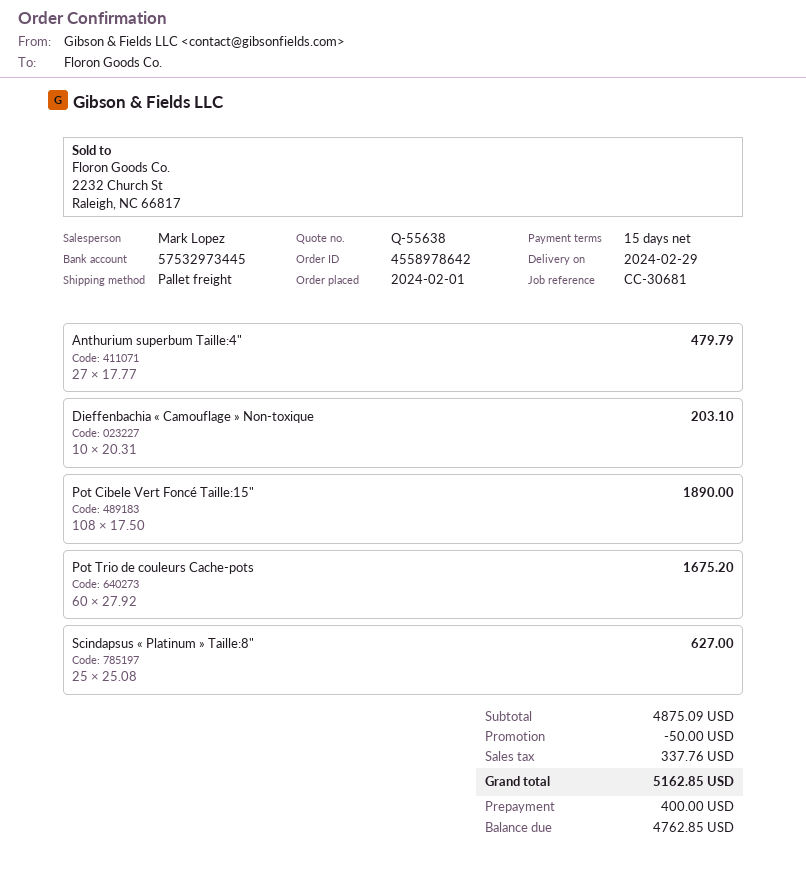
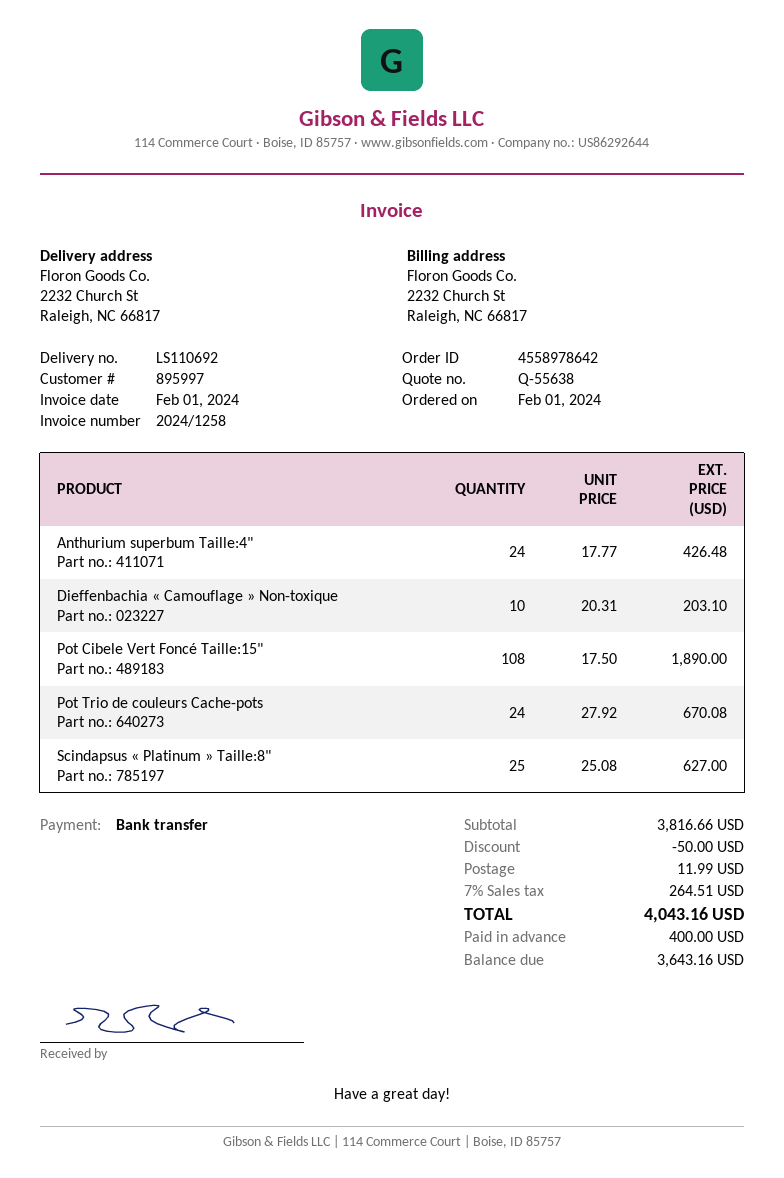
Anthurium superbum Taille:4": 27 x 17.77 = 479.79 -> 24 x 17.77 = 426.48
Pot Trio de couleurs Cache-pots: 60 x 27.92 = 1675.20 -> 24 x 27.92 = 670.08
subtotal: 4875.09 -> 3816.66
shipping: none -> 11.99
tax: 337.76 -> 264.51
total: 5162.85 -> 4043.16
balance: 4762.85 -> 3643.16

